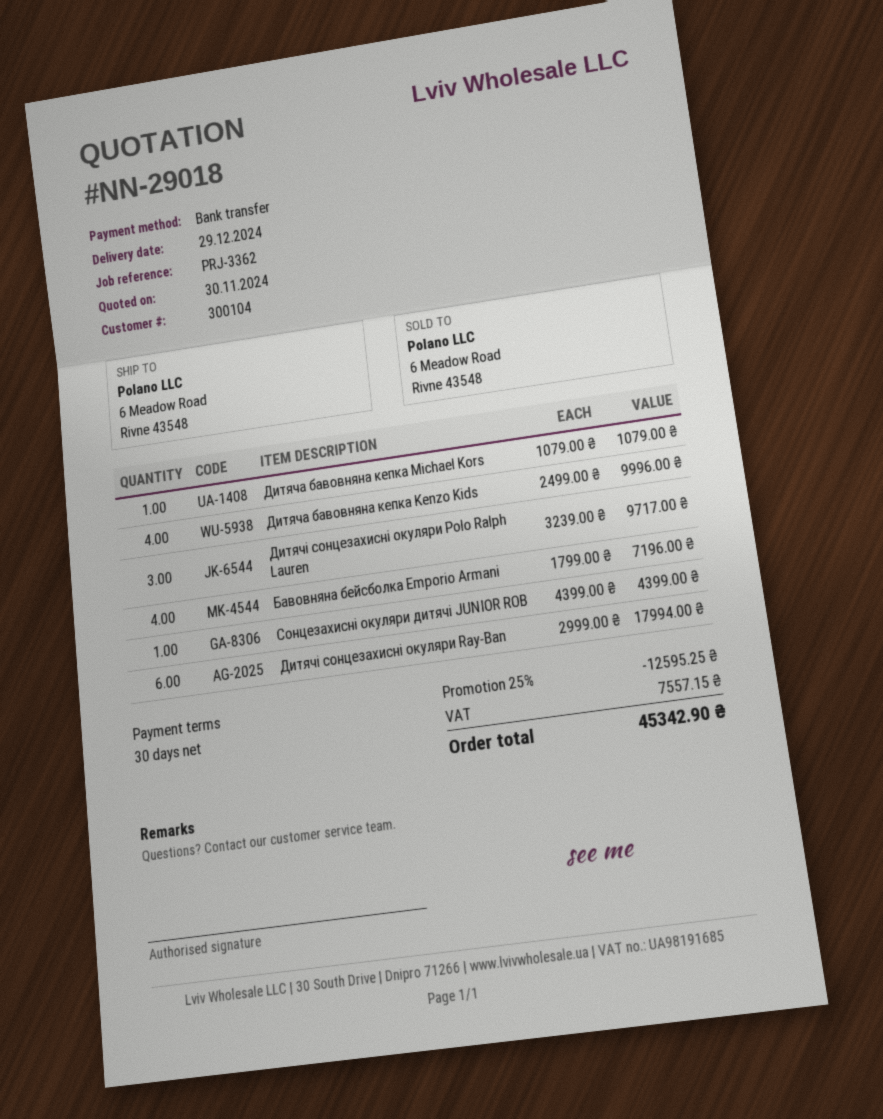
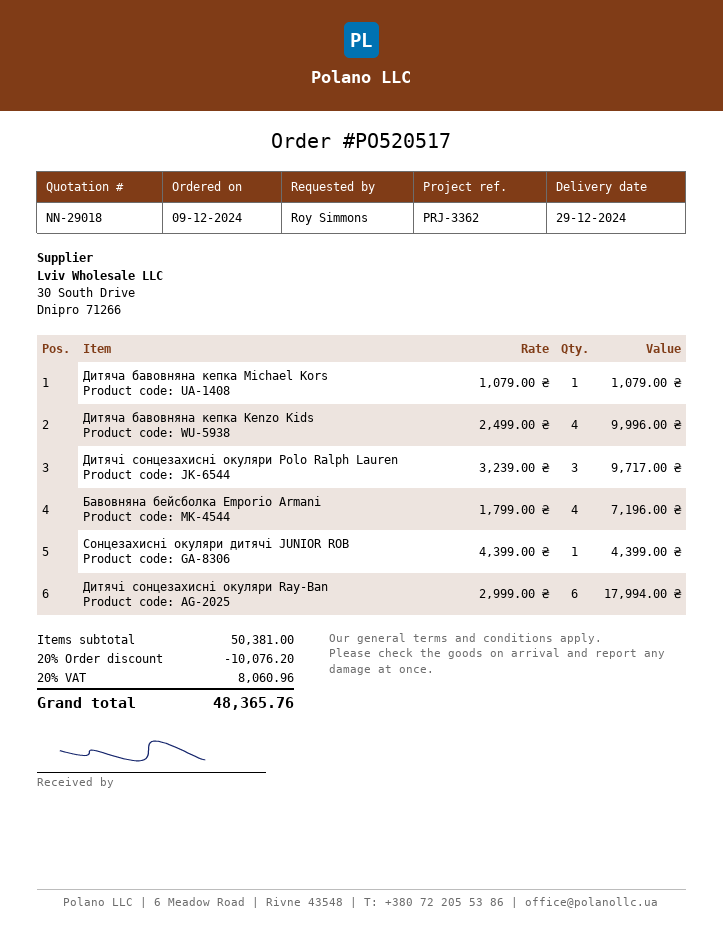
discount: 25% = 12595.25 -> 20% = 10076.20
tax: 7557.15 -> 8060.96
total: 45342.90 -> 48365.76

